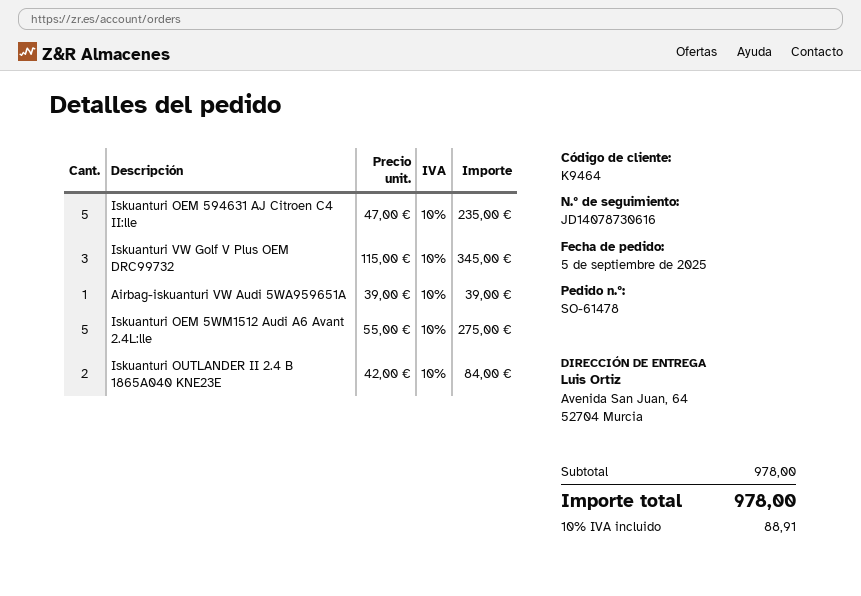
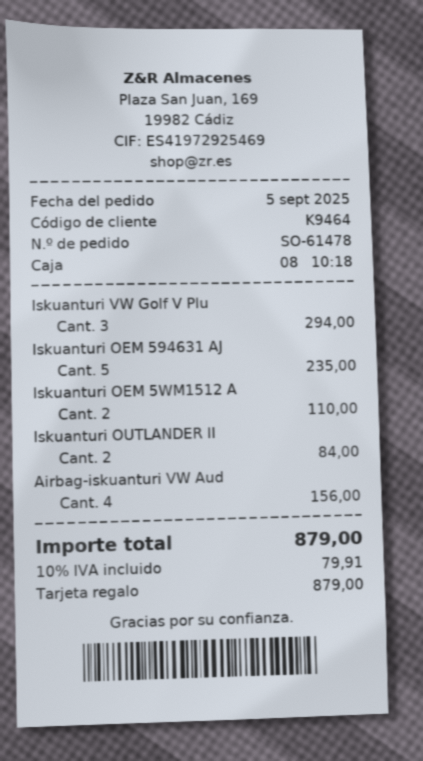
Iskuanturi VW Golf V Plus OEM DRC99732: 3 for 345.00 -> 3 for 294.00
Airbag-iskuanturi VW Audi 5WA959651A: 1 for 39.00 -> 4 for 156.00
Iskuanturi OEM 5WM1512 Audi A6 Avant 2.4L:lle: 5 for 275.00 -> 2 for 110.00
tax: 10% = 88.91 -> 10% = 79.91
total: 978.00 -> 879.00

